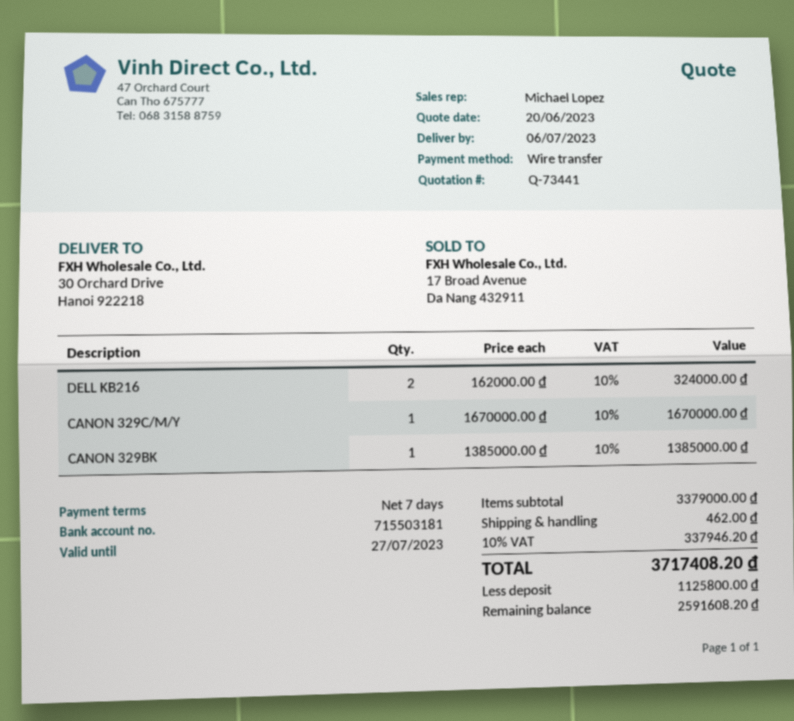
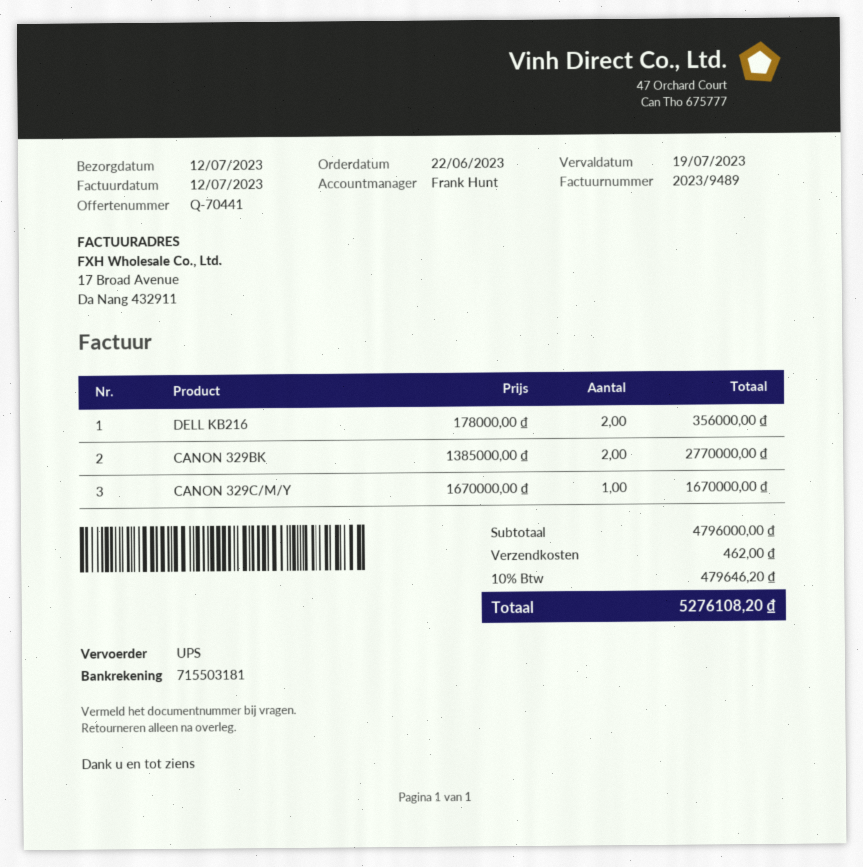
quote number: Q-73441 -> Q-70441
delivery date: 2023-07-06 -> 2023-07-12
sales rep: Michael Lopez -> Frank Hunt
DELL KB216: 2 x 162000.00 = 324000.00 -> 2 x 178000.00 = 356000.00
CANON 329BK: 1 x 1385000.00 = 1385000.00 -> 2 x 1385000.00 = 2770000.00
subtotal: 3379000.00 -> 4796000.00
tax: 10% = 337946.20 -> 10% = 479646.20
total: 3717408.20 -> 5276108.20

